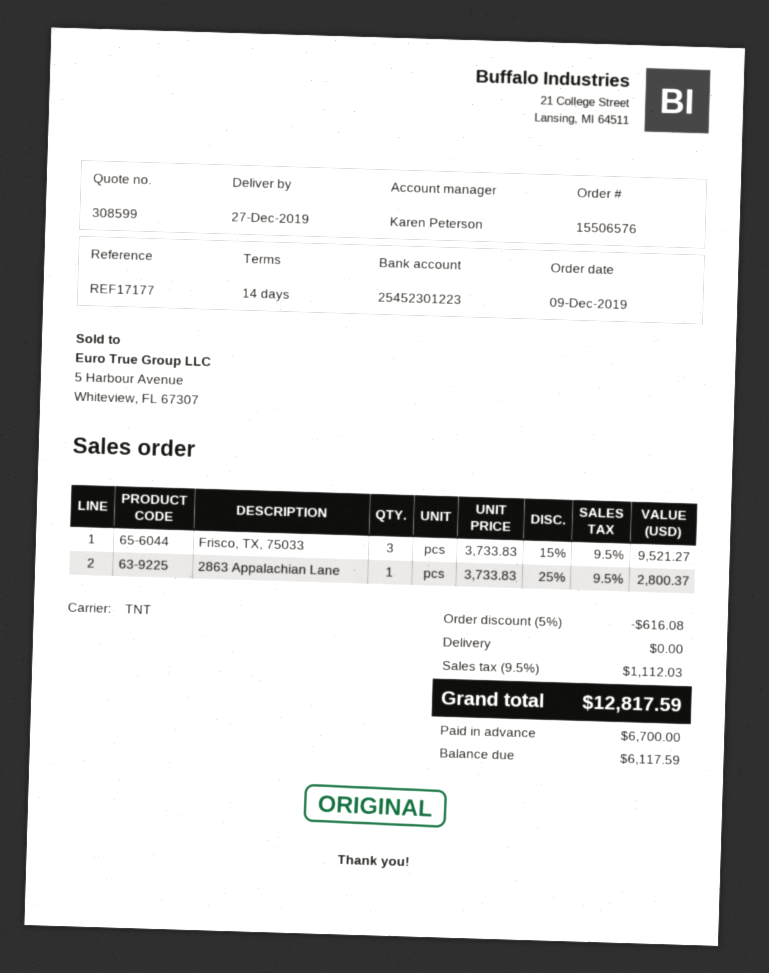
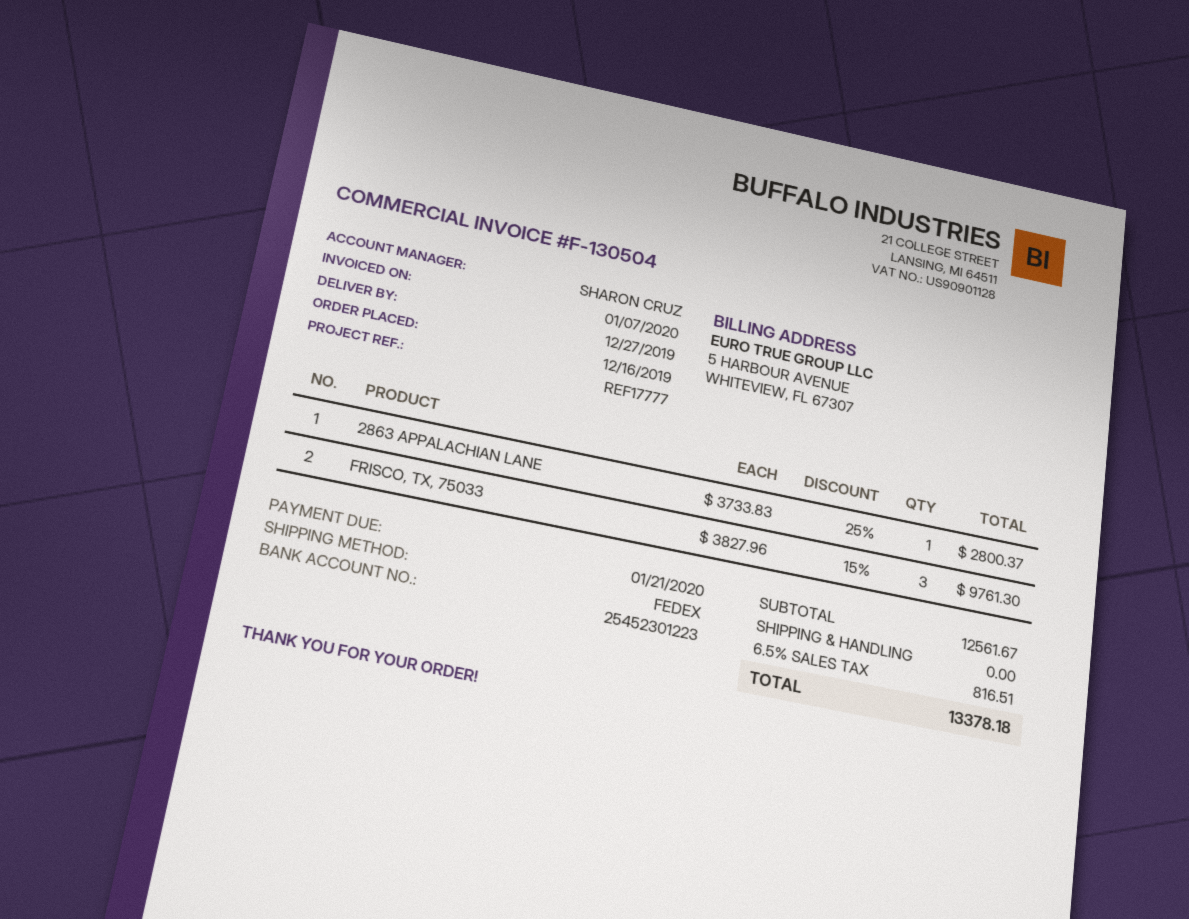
order date: 2019-12-09 -> 2019-12-16
reference: REF17177 -> REF17777
sales rep: Karen Peterson -> SHARON CRUZ
shipping method: TNT -> FedEx
Frisco, TX, 75033: 3 x 3733.83 - 15% = 9521.27 -> 3 x 3827.96 - 15% = 9761.30
discount: 5% = 616.08 -> none
tax: 9.5% = 1112.03 -> 6.5% = 816.51
total: 12817.59 -> 13378.18

